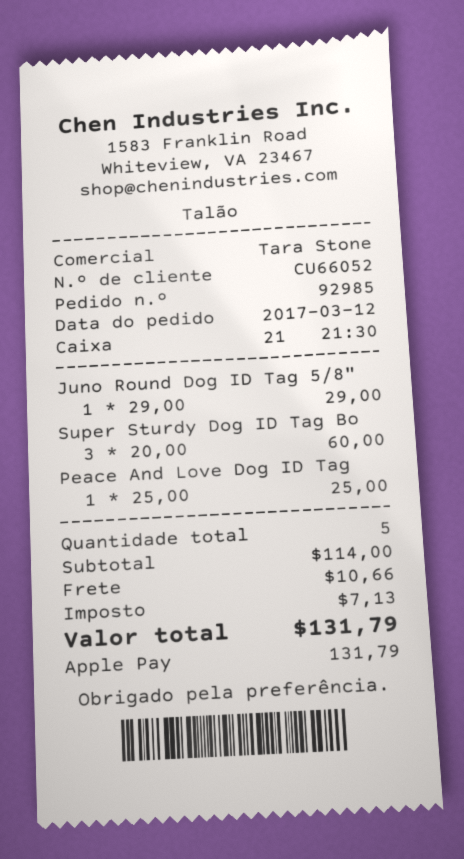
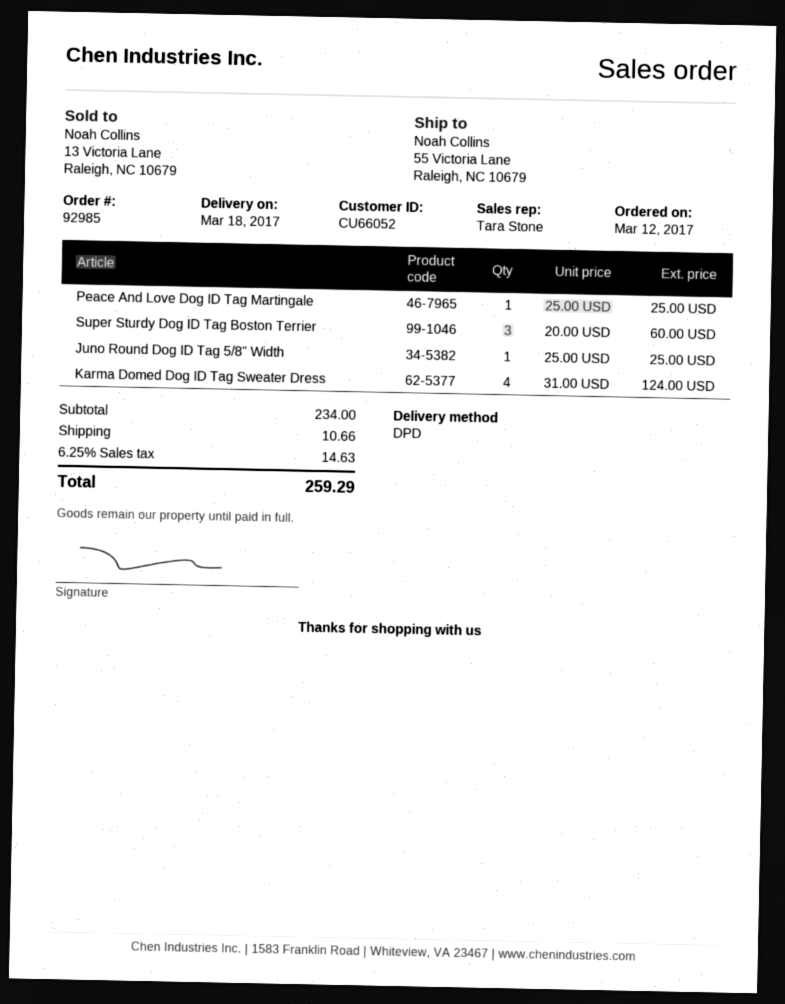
Juno Round Dog ID Tag 5/8": 1 x 29.00 = 29.00 -> 1 x 25.00 = 25.00
Karma Domed Dog ID Tag Sweater Dress: none -> 4 x 31.00 = 124.00
subtotal: 114.00 -> 234.00
tax: 7.13 -> 14.63
total: 131.79 -> 259.29

